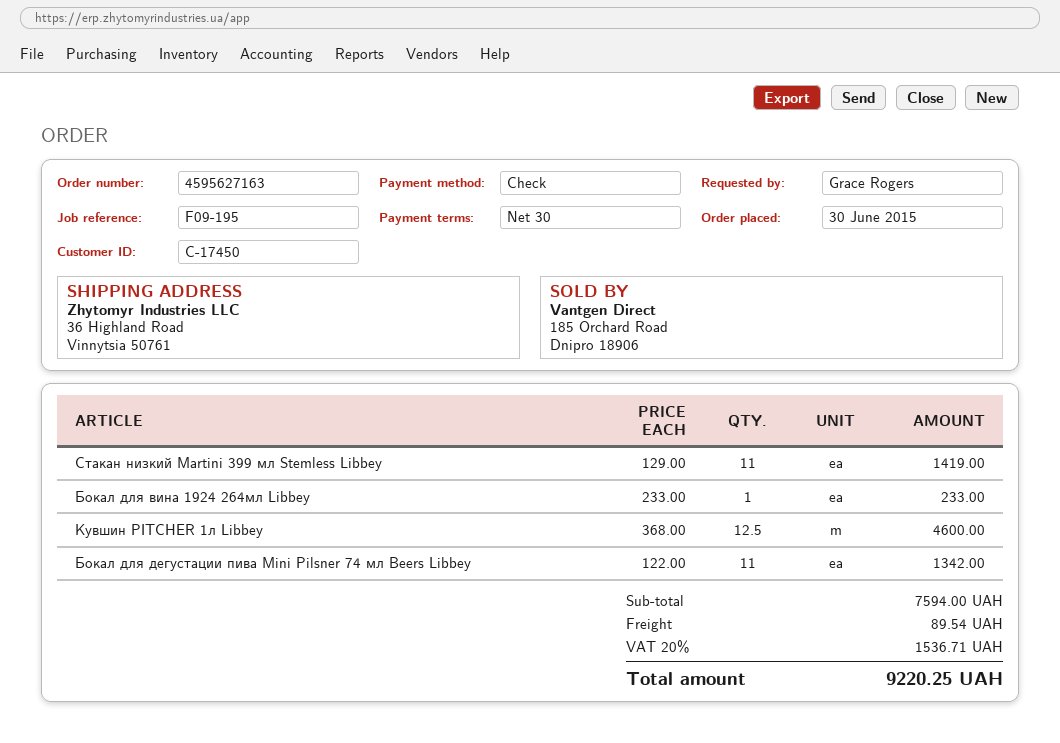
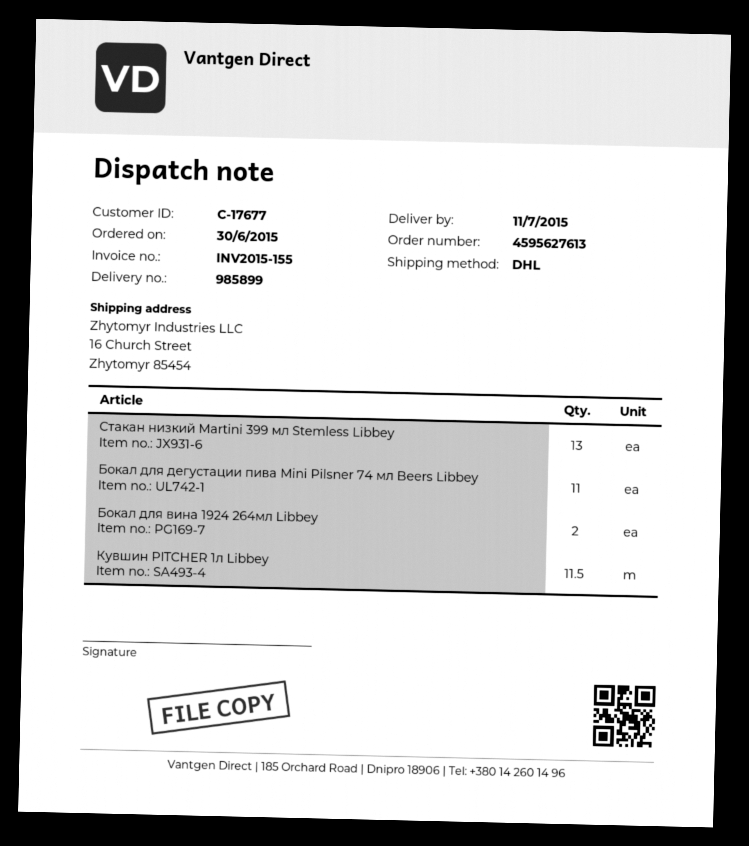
order number: 4595627163 -> 4595627613
customer number: C-17450 -> C-17677
ship to: 36 Highland Road, Vinnytsia 50761 -> 16 Church Street, Zhytomyr 85454
Стакан низкий Martini 399 мл Stemless Libbey: 11 -> 13
Бокал для вина 1924 264мл Libbey: 1 -> 2
Кувшин PITCHER 1л Libbey: 12.5 -> 11.5

